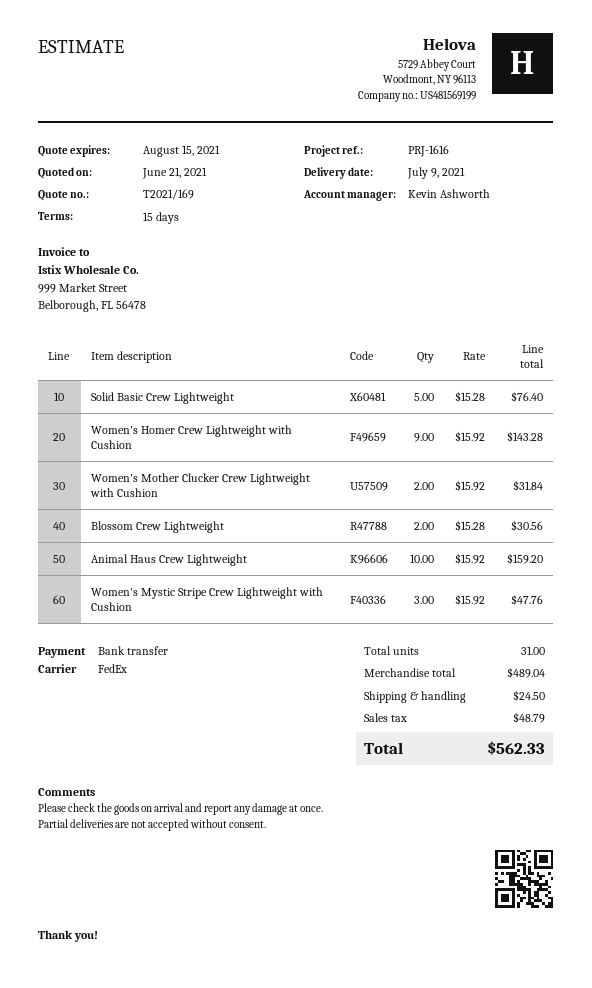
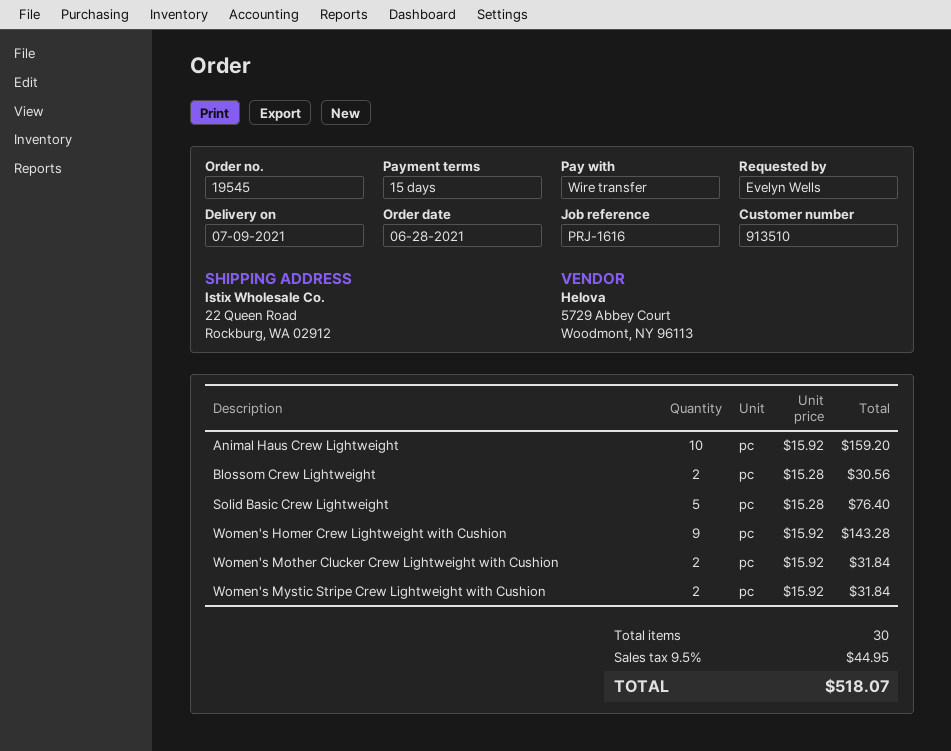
Women's Mystic Stripe Crew Lightweight with Cushion: 3 x 15.92 = 47.76 -> 2 x 15.92 = 31.84
total quantity: 31 -> 30
shipping: 24.50 -> none
tax: 48.79 -> 44.95
total: 562.33 -> 518.07

